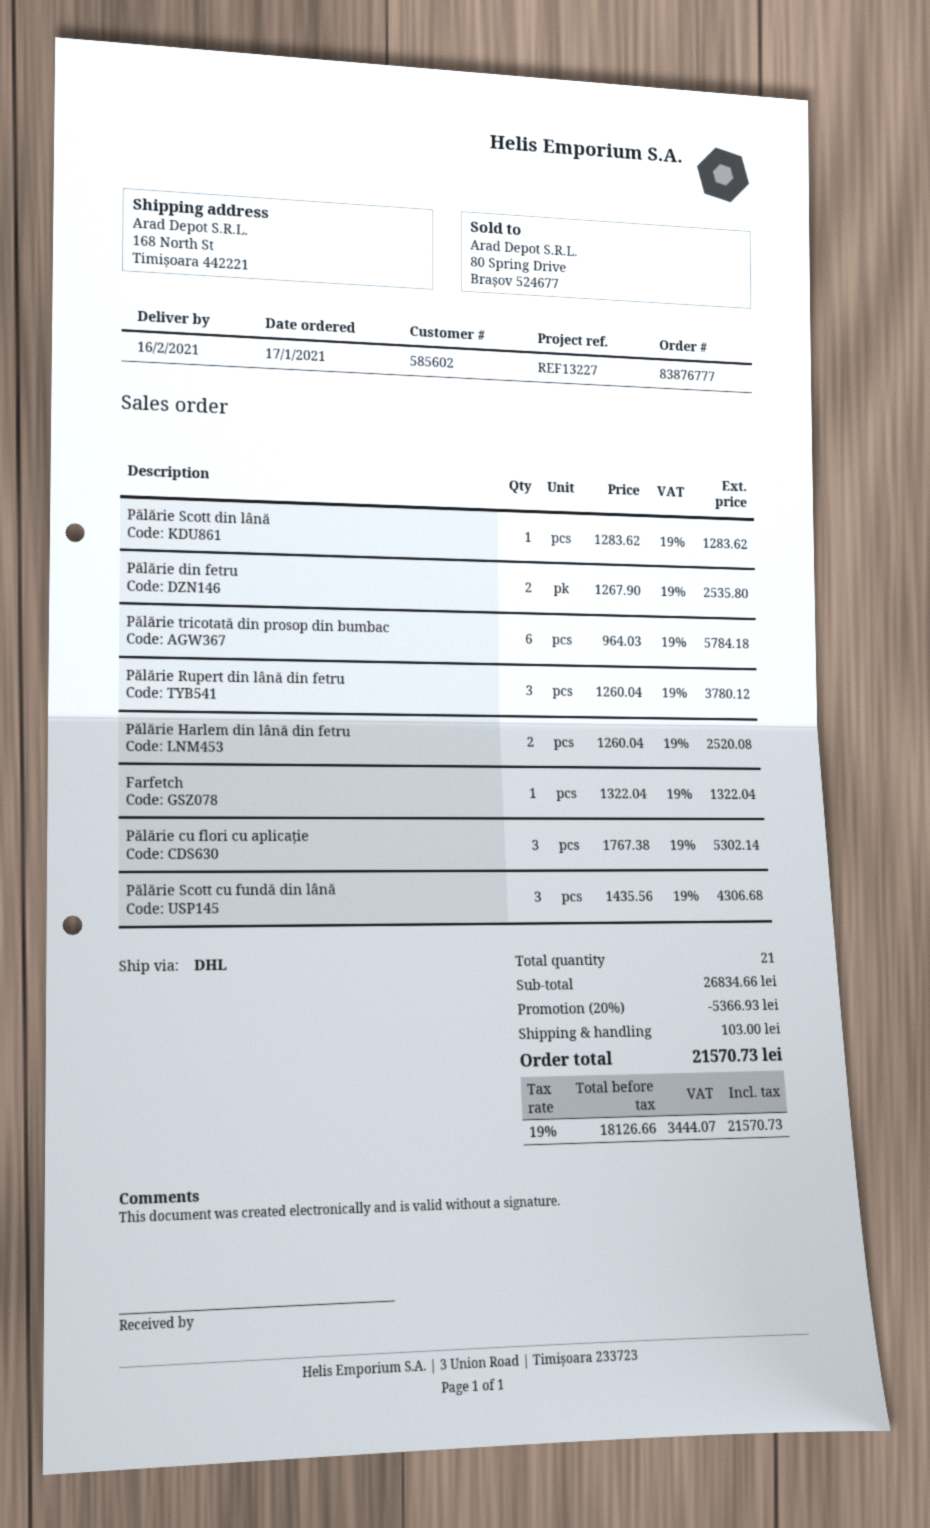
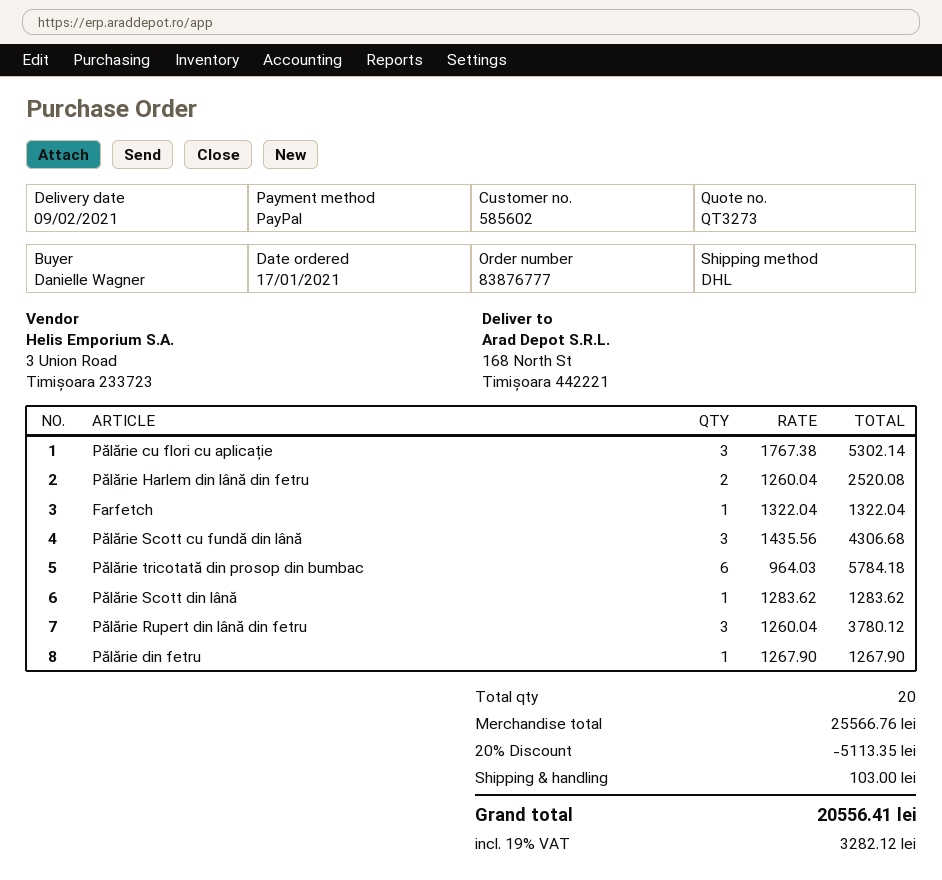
delivery date: 2021-02-16 -> 2021-02-09
Pălărie din fetru: 2 x 1267.90 = 2535.80 -> 1 x 1267.90 = 1267.90
total quantity: 21 -> 20
subtotal: 26834.66 -> 25566.76
discount: 20% = 5366.93 -> 20% = 5113.35
tax: 19% = 3444.07 -> 19% = 3282.12
total: 21570.73 -> 20556.41

